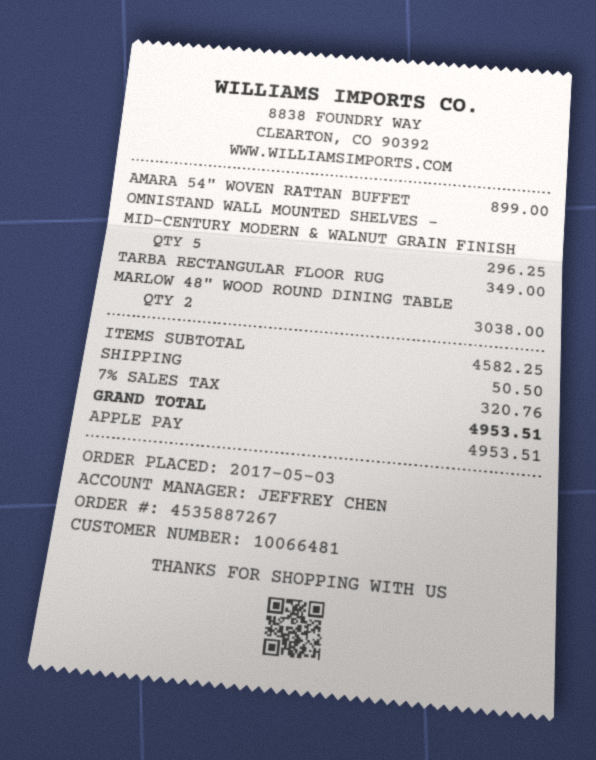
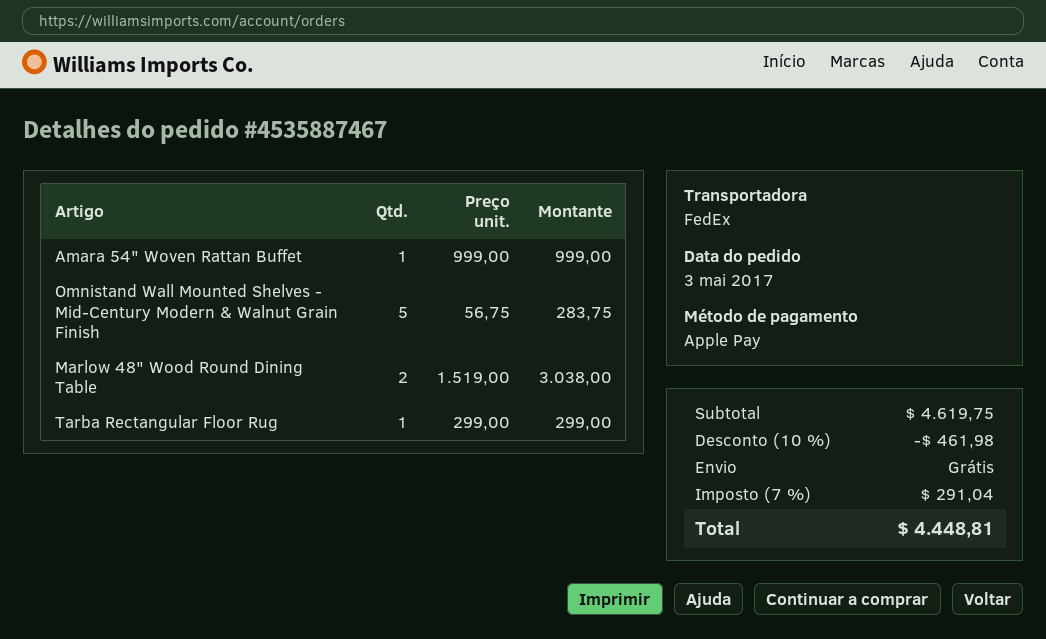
order number: 4535887267 -> 4535887467
AMARA 54" WOVEN RATTAN BUFFET: 1 for 899.00 -> 1 for 999.00
OMNISTAND WALL MOUNTED SHELVES - MID-CENTURY MODERN & WALNUT GRAIN FINISH: 5 for 296.25 -> 5 for 283.75
TARBA RECTANGULAR FLOOR RUG: 1 for 349.00 -> 1 for 299.00
subtotal: 4582.25 -> 4619.75
discount: none -> 10% = 461.98
shipping: 50.50 -> 0.00
tax: 7% = 320.76 -> 7% = 291.04
total: 4953.51 -> 4448.81

